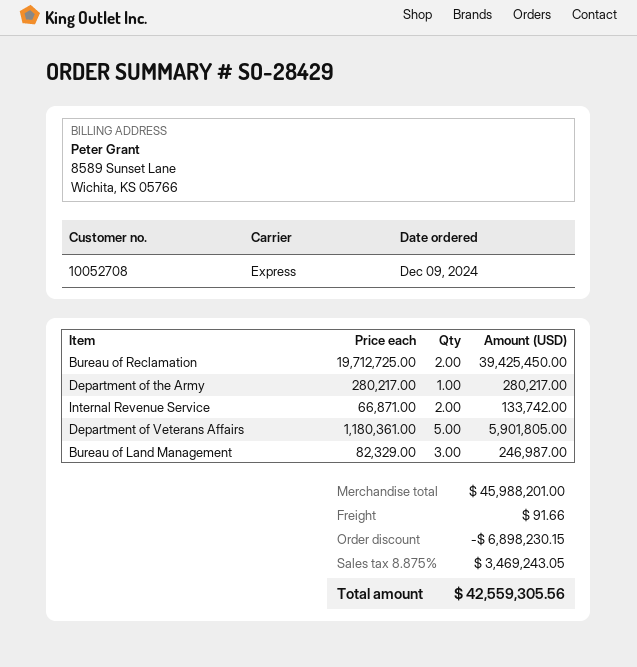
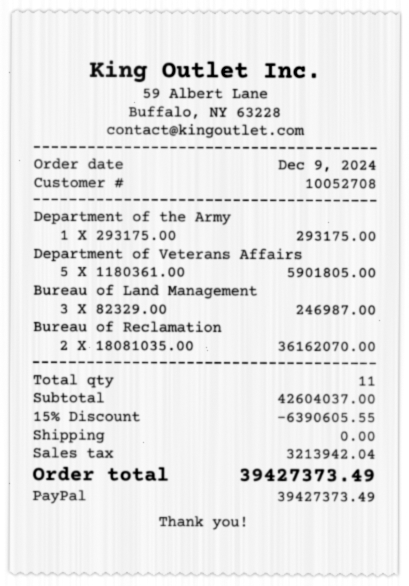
Bureau of Reclamation: 2 x 19712725.00 = 39425450.00 -> 2 x 18081035.00 = 36162070.00
Department of the Army: 1 x 280217.00 = 280217.00 -> 1 x 293175.00 = 293175.00
Internal Revenue Service: 2 x 66871.00 = 133742.00 -> none
subtotal: 45988201.00 -> 42604037.00
discount: 6898230.15 -> 6390605.55
shipping: 91.66 -> 0.00
tax: 3469243.05 -> 3213942.04
total: 42559305.56 -> 39427373.49

